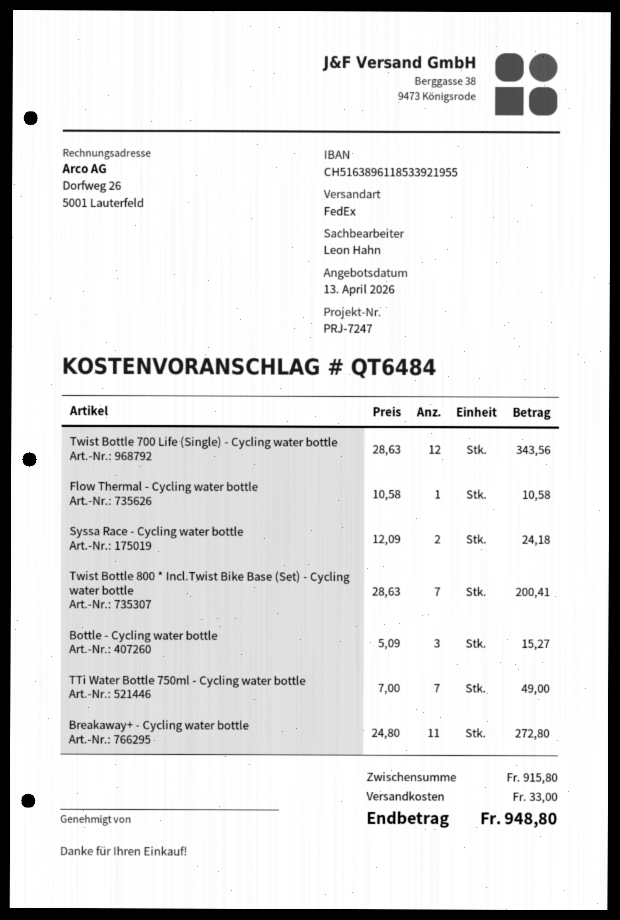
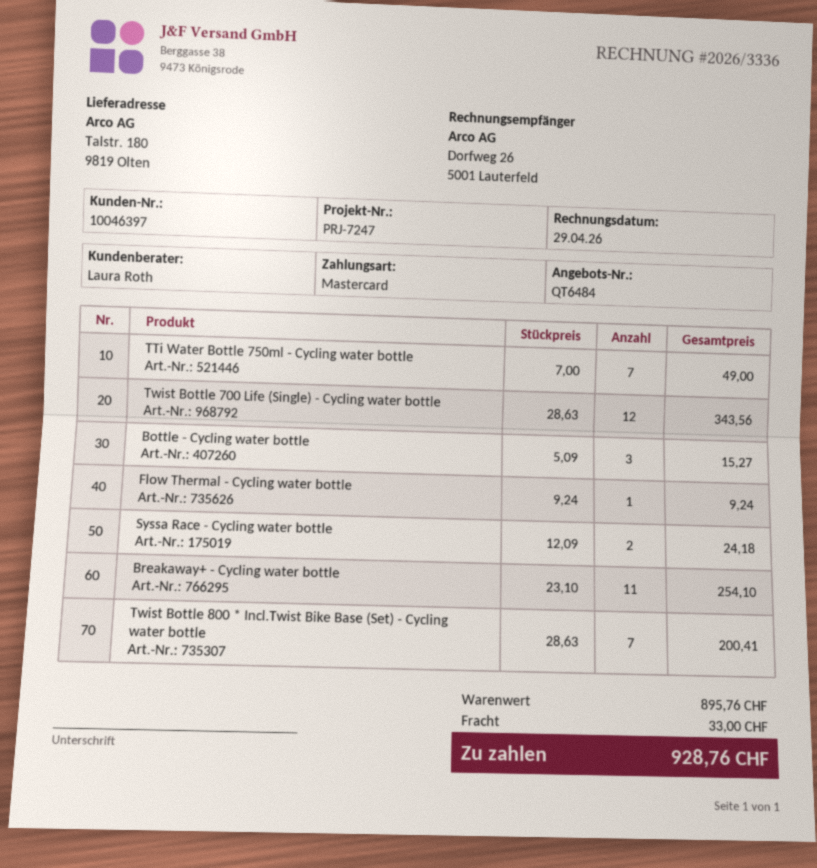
sales rep: Leon Hahn -> Laura Roth
Flow Thermal - Cycling water bottle: 1 x 10.58 = 10.58 -> 1 x 9.24 = 9.24
Breakaway+ - Cycling water bottle: 11 x 24.80 = 272.80 -> 11 x 23.10 = 254.10
subtotal: 915.80 -> 895.76
total: 948.80 -> 928.76

